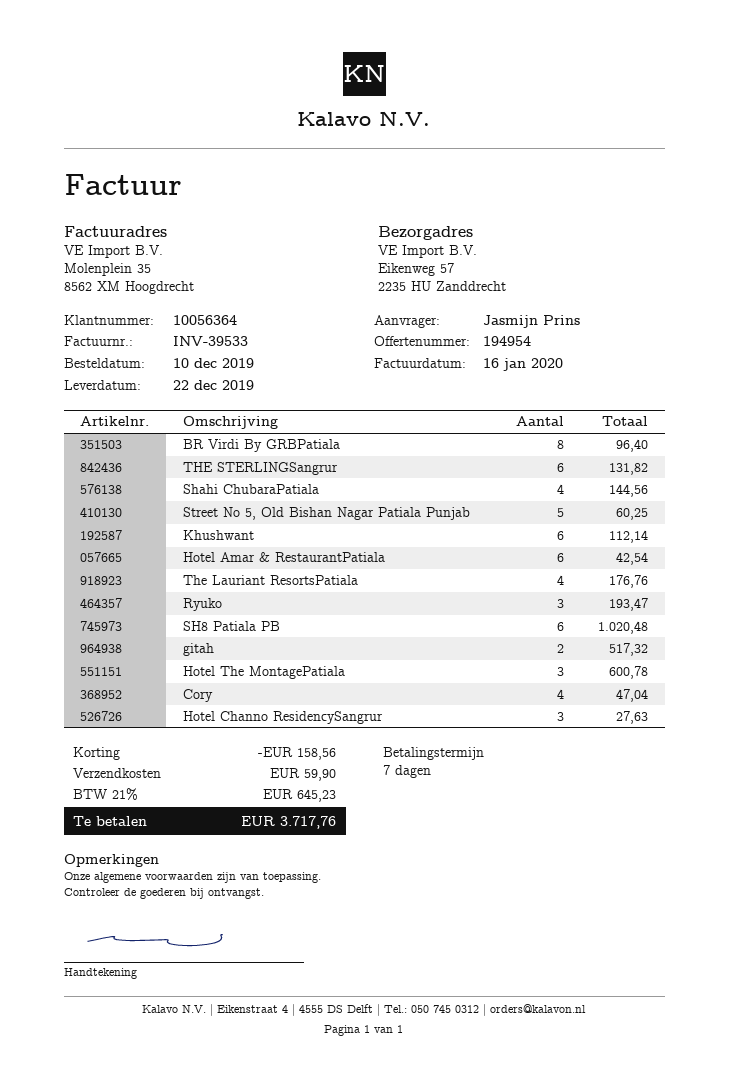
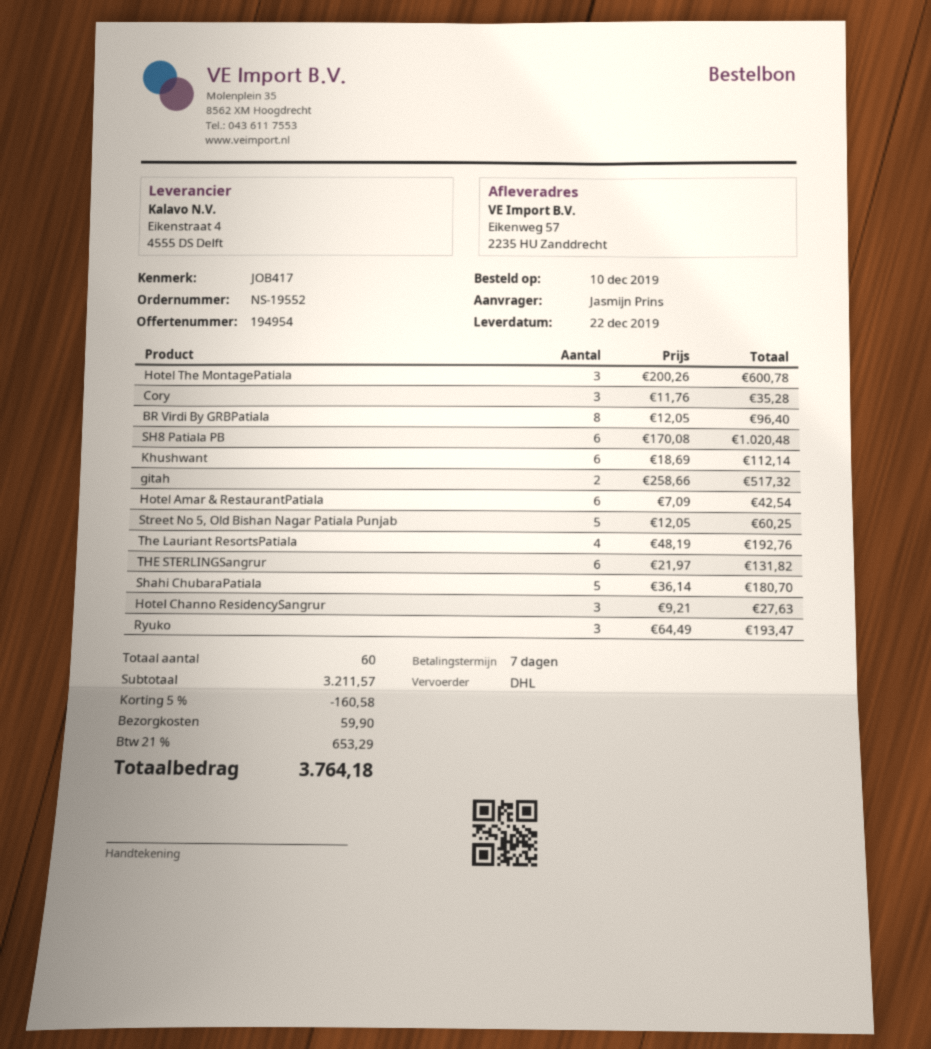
Shahi ChubaraPatiala: 4 for 144.56 -> 5 for 180.70
The Lauriant ResortsPatiala: 4 for 176.76 -> 4 for 192.76
Cory: 4 for 47.04 -> 3 for 35.28
discount: 158.56 -> 160.58
tax: 21% = 645.23 -> 21% = 653.29
total: 3717.76 -> 3764.18

